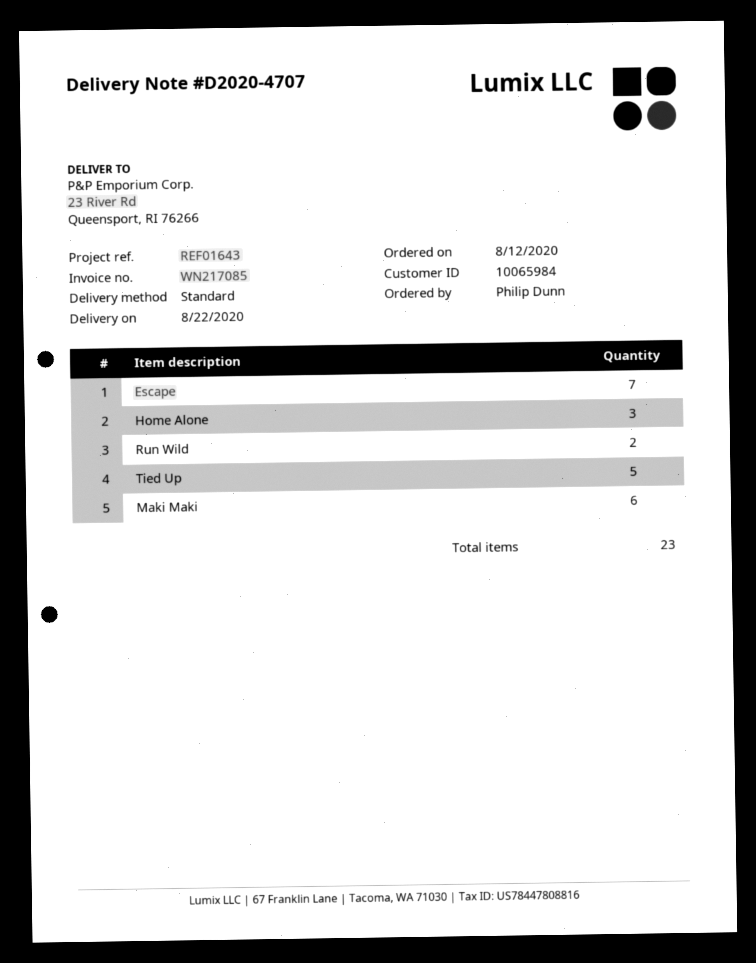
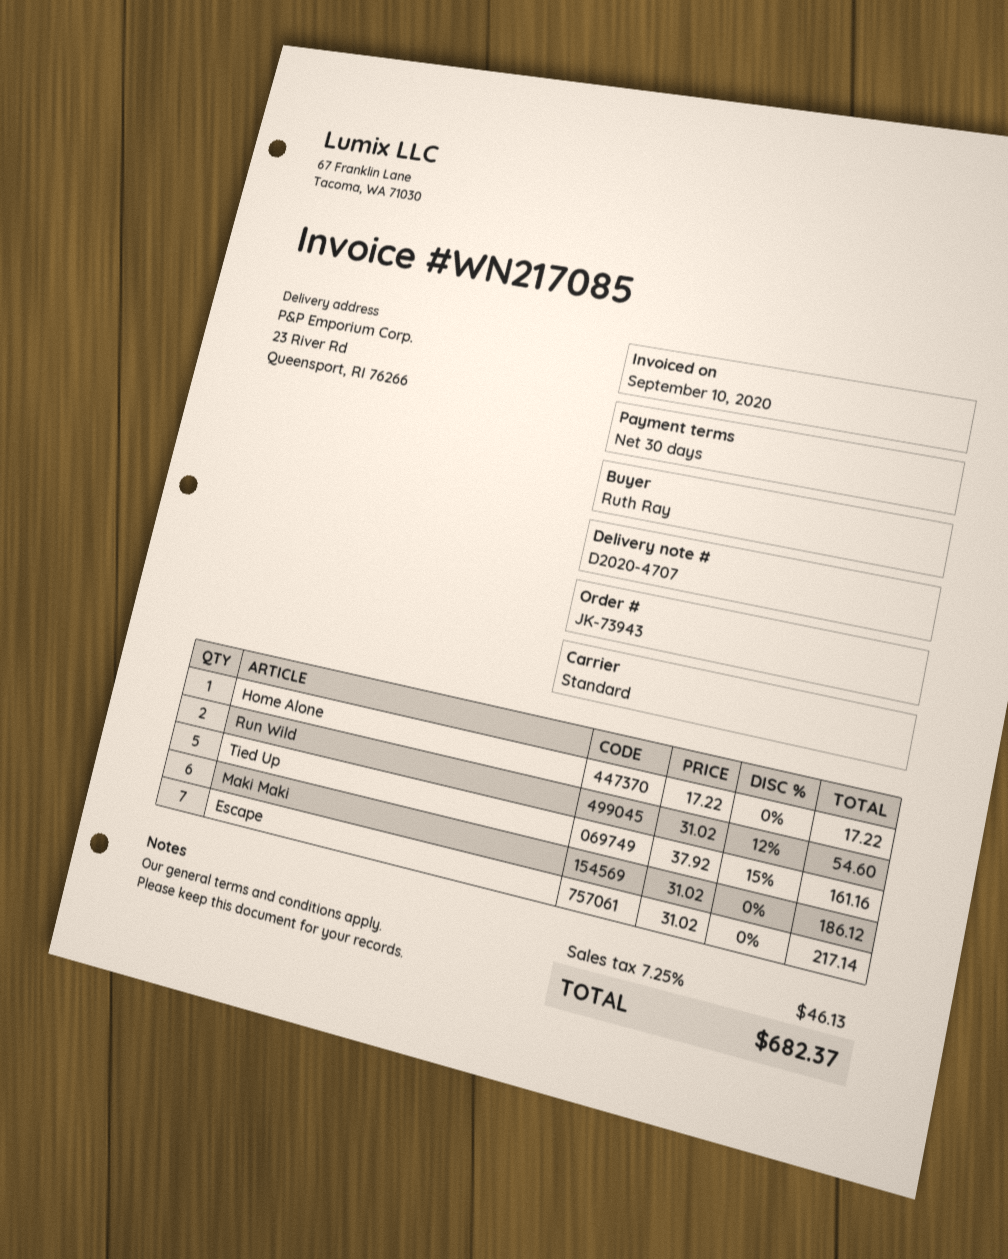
ordered by: Philip Dunn -> Ruth Ray
Home Alone: 3 -> 1

